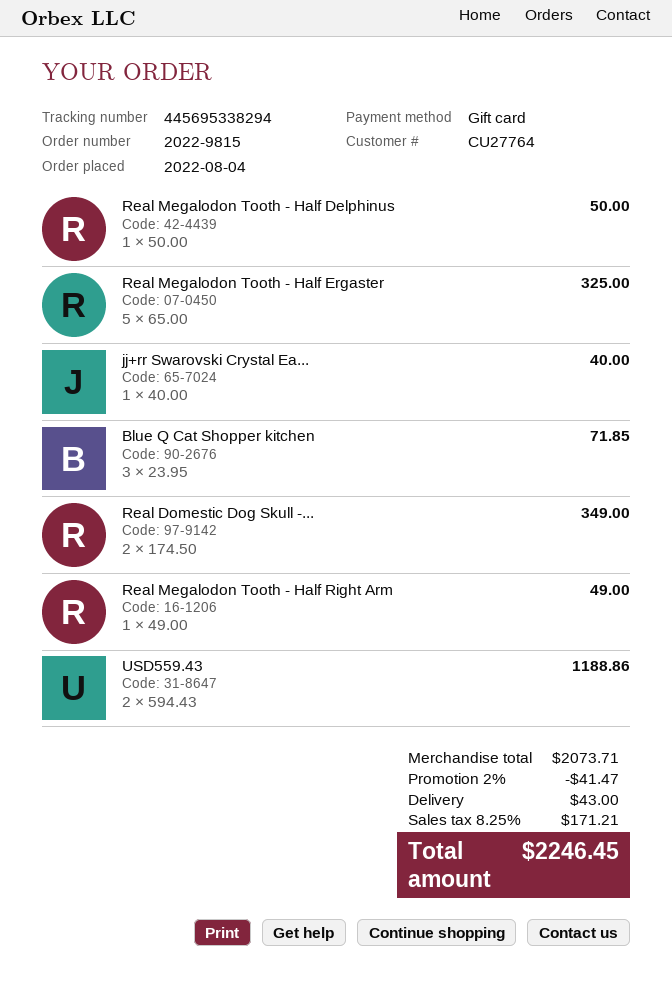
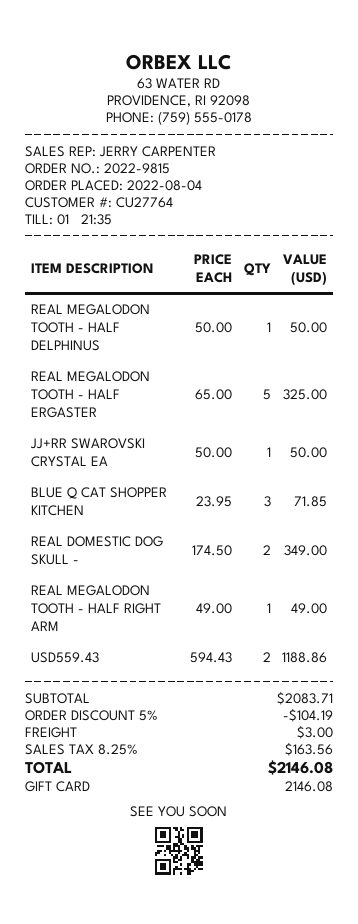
jj+rr Swarovski Crystal Ea...: 1 x 40.00 = 40.00 -> 1 x 50.00 = 50.00
subtotal: 2073.71 -> 2083.71
discount: 2% = 41.47 -> 5% = 104.19
shipping: 43.00 -> 3.00
tax: 8.25% = 171.21 -> 8.25% = 163.56
total: 2246.45 -> 2146.08

